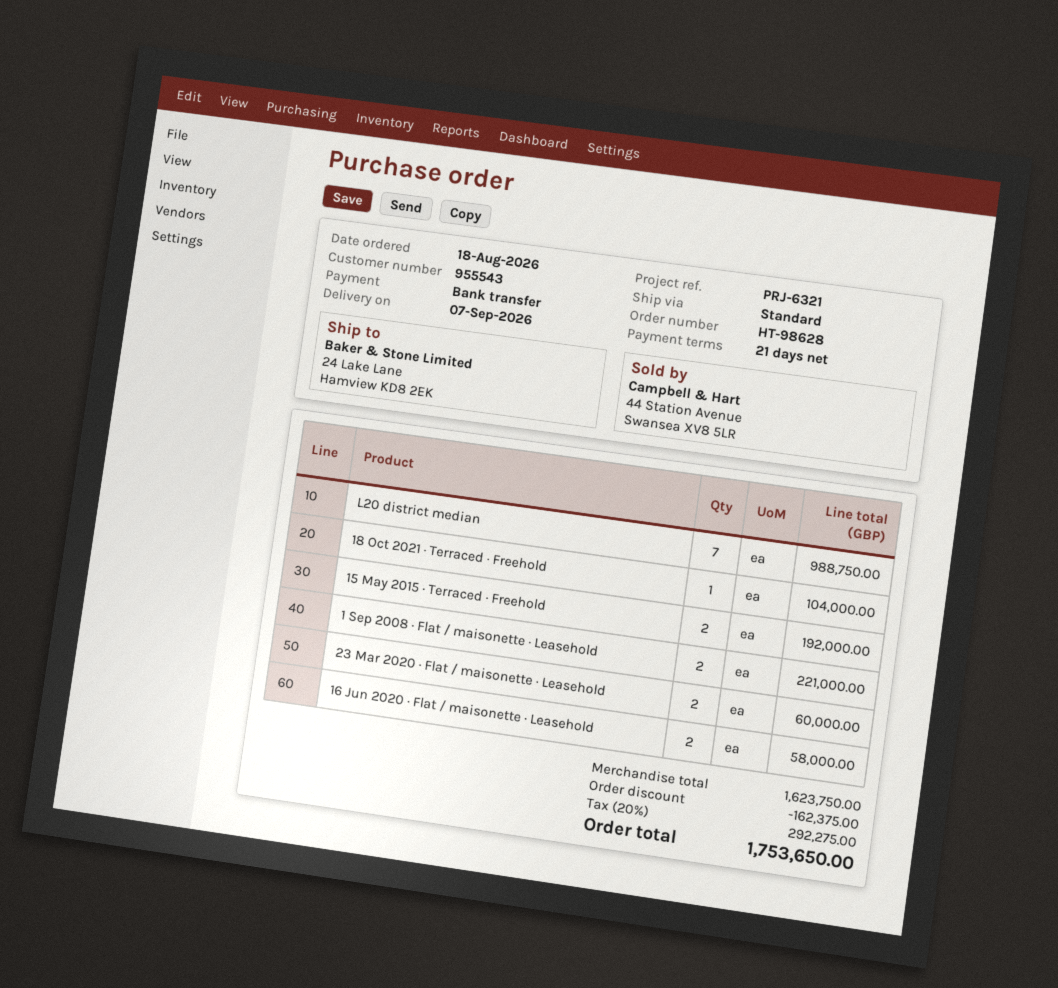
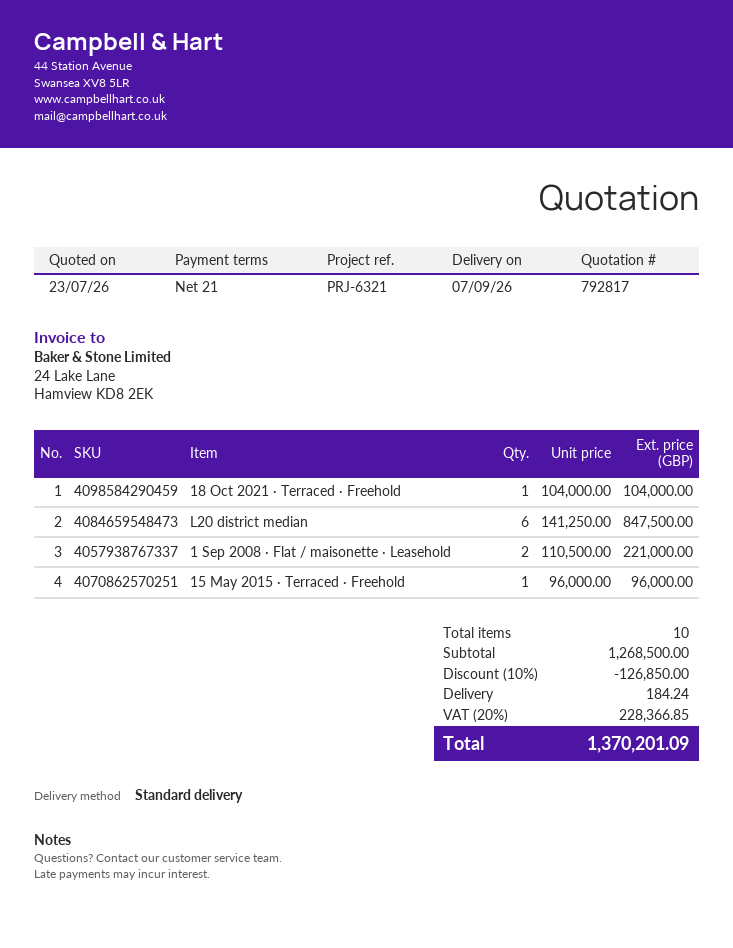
L20 district median: 7 for 988750.00 -> 6 for 847500.00
15 May 2015 · Terraced · Freehold: 2 for 192000.00 -> 1 for 96000.00
23 Mar 2020 · Flat / maisonette · Leasehold: 2 for 60000.00 -> none
16 Jun 2020 · Flat / maisonette · Leasehold: 2 for 58000.00 -> none
subtotal: 1623750.00 -> 1268500.00
discount: 162375.00 -> 126850.00
shipping: none -> 184.24
tax: 20% = 292275.00 -> 20% = 228366.85
total: 1753650.00 -> 1370201.09

